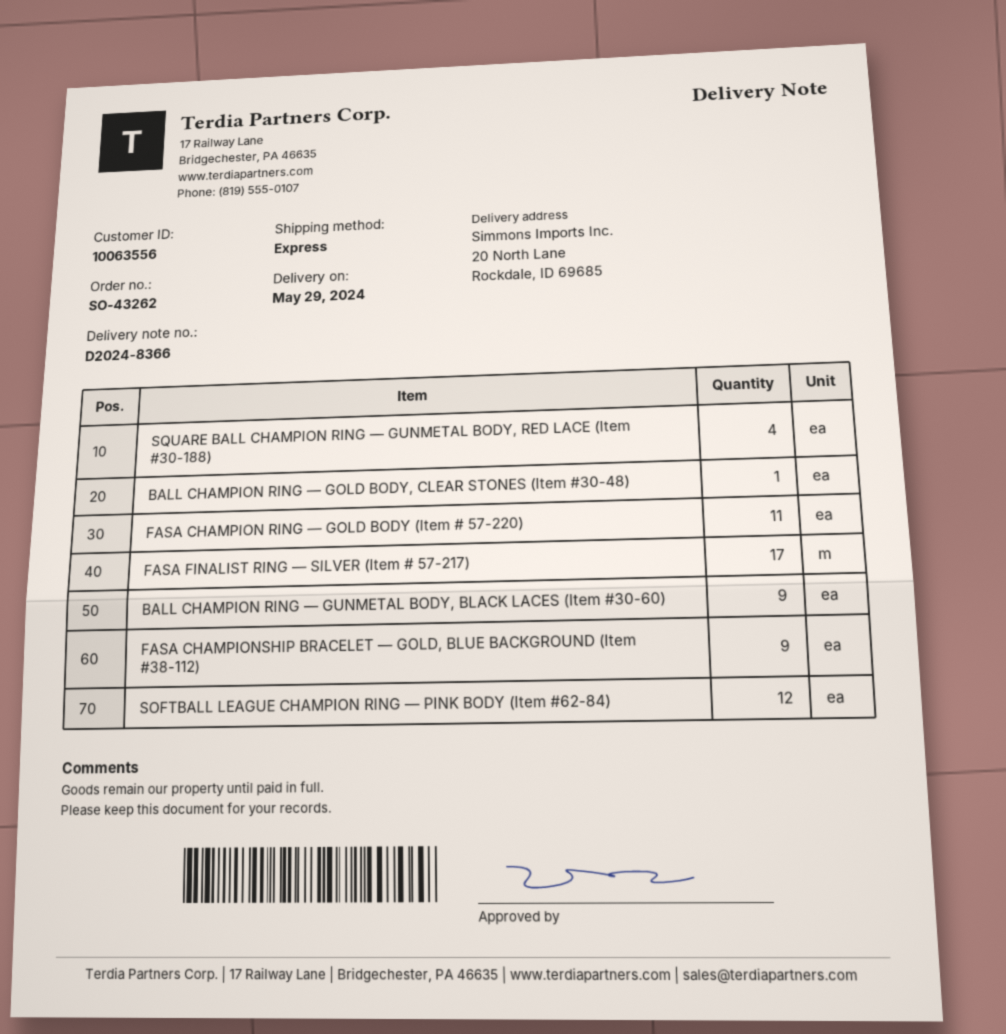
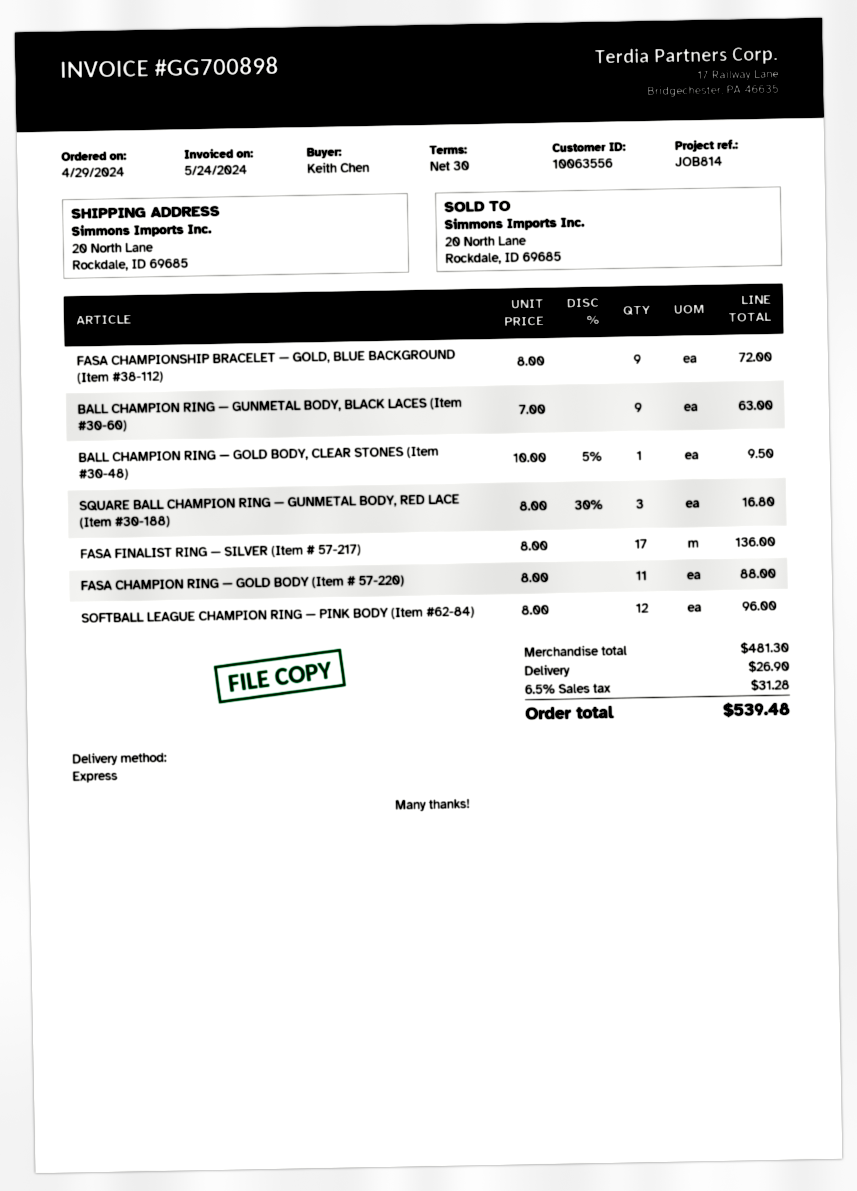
SQUARE BALL CHAMPION RING — GUNMETAL BODY, RED LACE (Item #30-188): 4 -> 3

